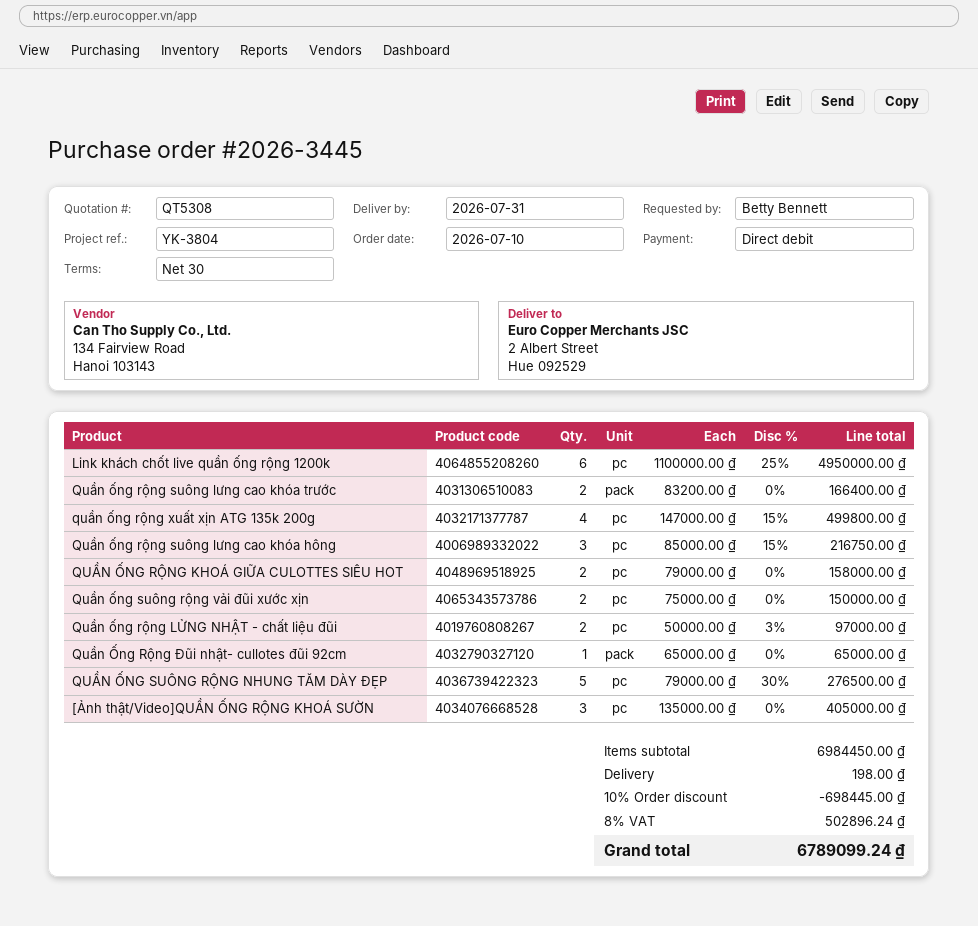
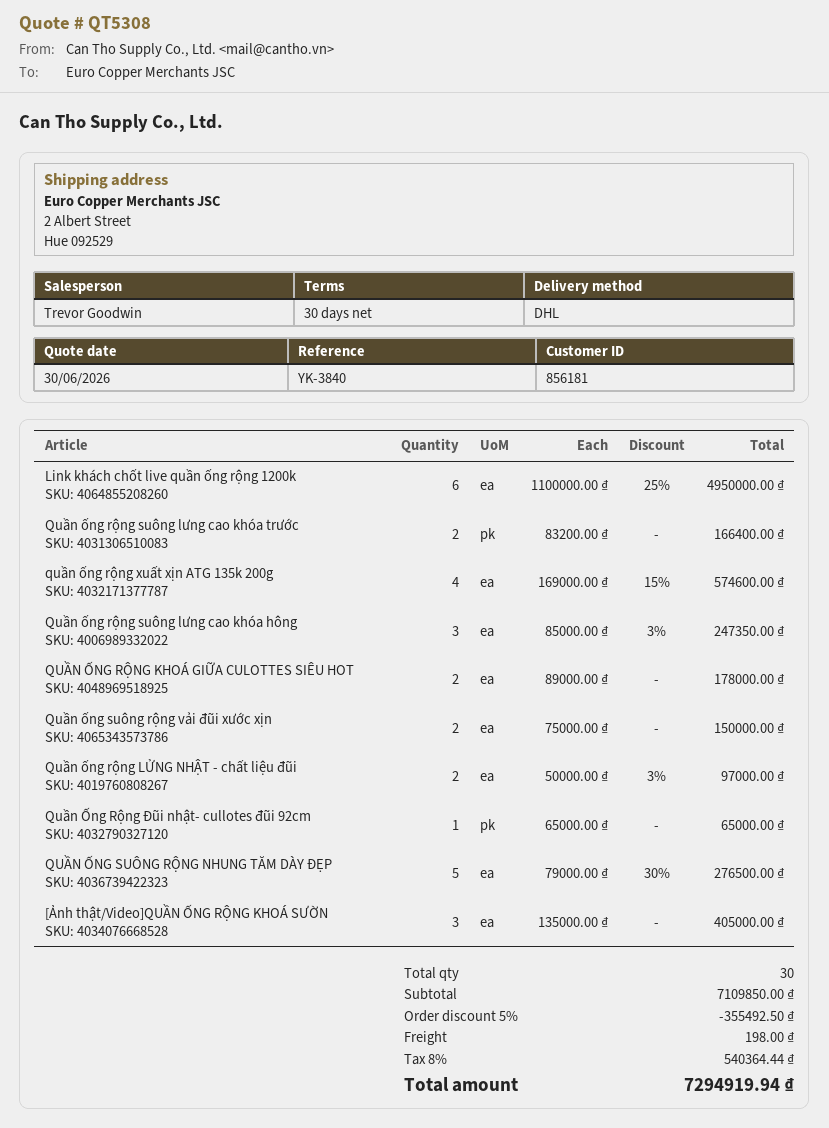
reference: YK-3804 -> YK-3840
quần ống rộng xuất xịn ATG 135k 200g: 4 x 147000.00 - 15% = 499800.00 -> 4 x 169000.00 - 15% = 574600.00
Quần ống rộng suông lưng cao khóa hông: 3 x 85000.00 - 15% = 216750.00 -> 3 x 85000.00 - 3% = 247350.00
QUẦN ỐNG RỘNG KHOÁ GIỮA CULOTTES SIÊU HOT: 2 x 79000.00 = 158000.00 -> 2 x 89000.00 = 178000.00
subtotal: 6984450.00 -> 7109850.00
discount: 10% = 698445.00 -> 5% = 355492.50
tax: 8% = 502896.24 -> 8% = 540364.44
total: 6789099.24 -> 7294919.94

